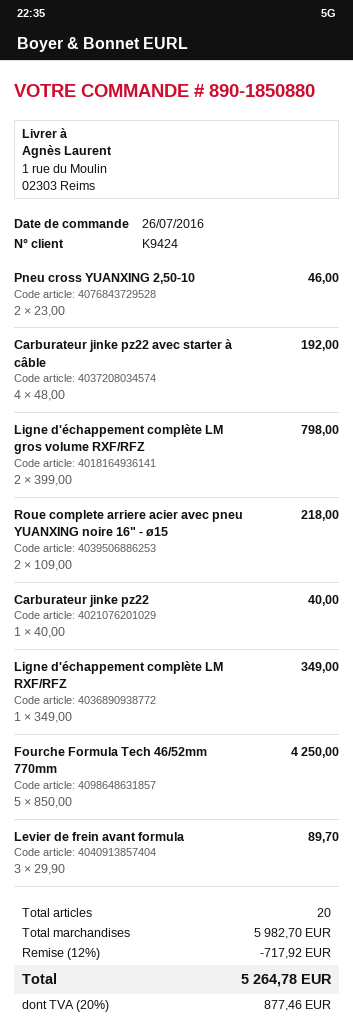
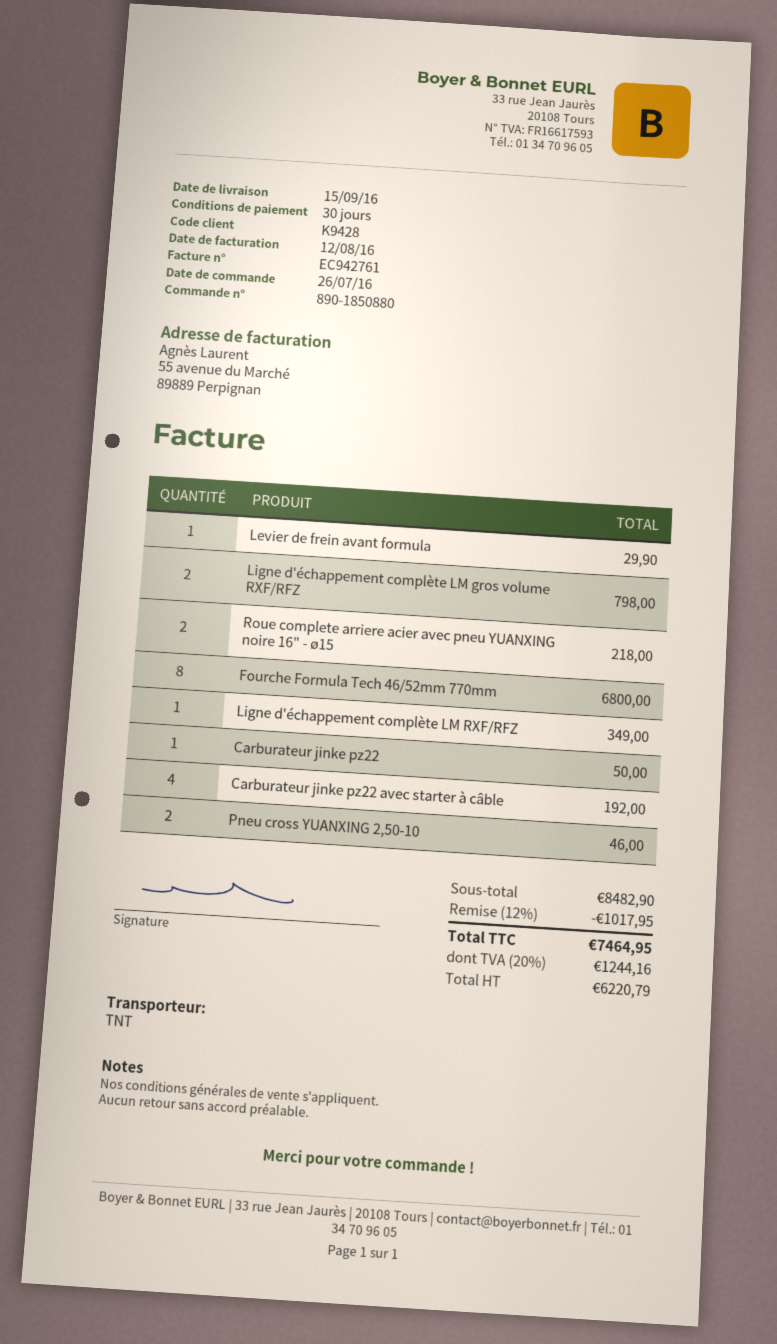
customer number: K9424 -> K9428
Carburateur jinke pz22: 1 for 40.00 -> 1 for 50.00
Fourche Formula Tech 46/52mm 770mm: 5 for 4250.00 -> 8 for 6800.00
Levier de frein avant formula: 3 for 89.70 -> 1 for 29.90
subtotal: 5982.70 -> 8482.90
discount: 12% = 717.92 -> 12% = 1017.95
tax: 20% = 877.46 -> 20% = 1244.16
total: 5264.78 -> 7464.95

